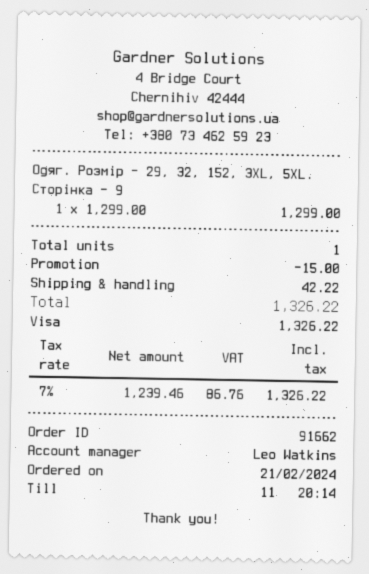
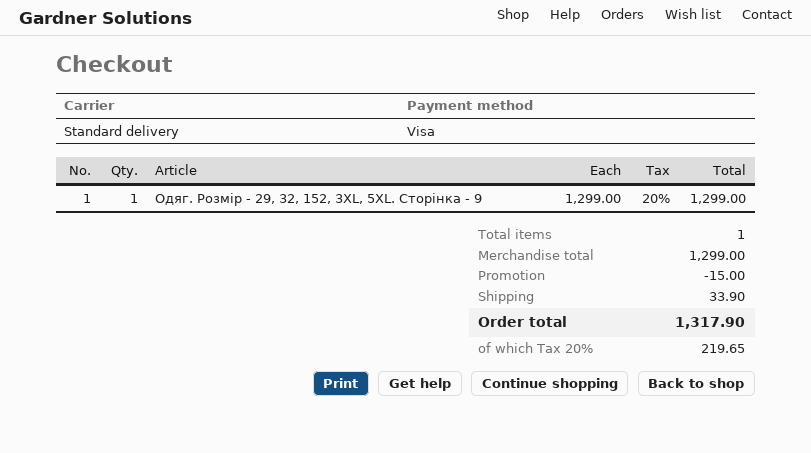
shipping: 42.22 -> 33.90
tax: 7% = 86.76 -> 20% = 219.65
total: 1326.22 -> 1317.90

